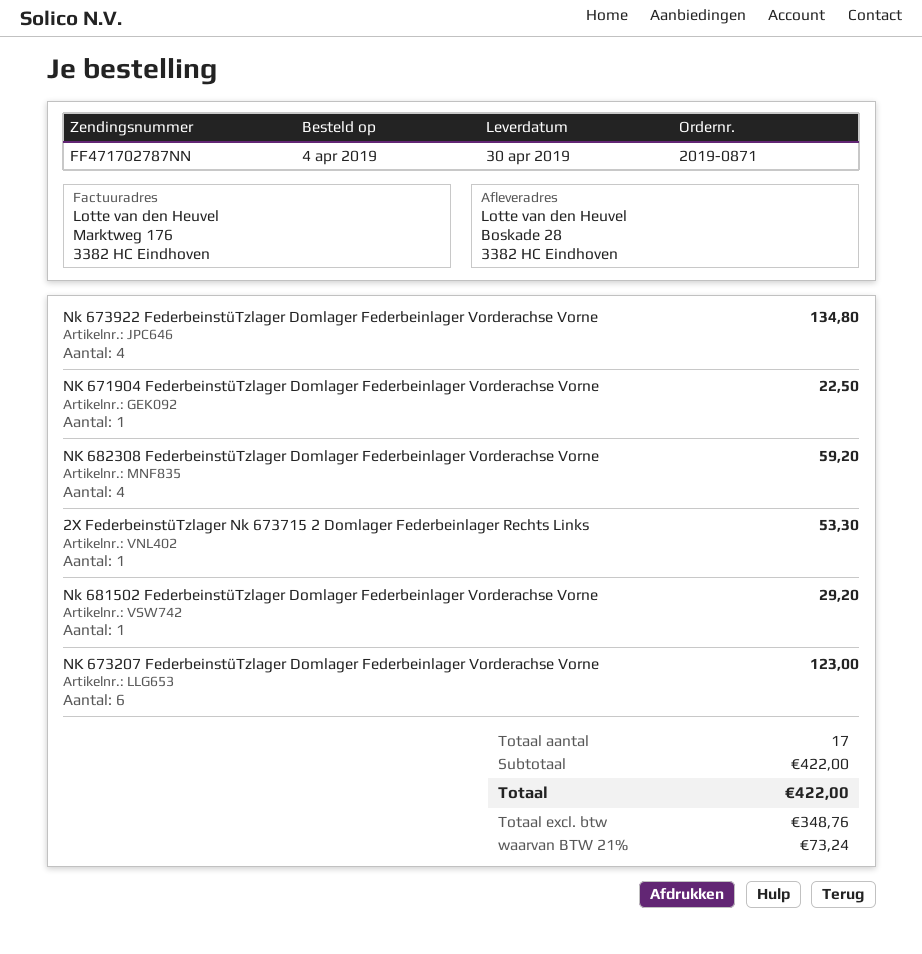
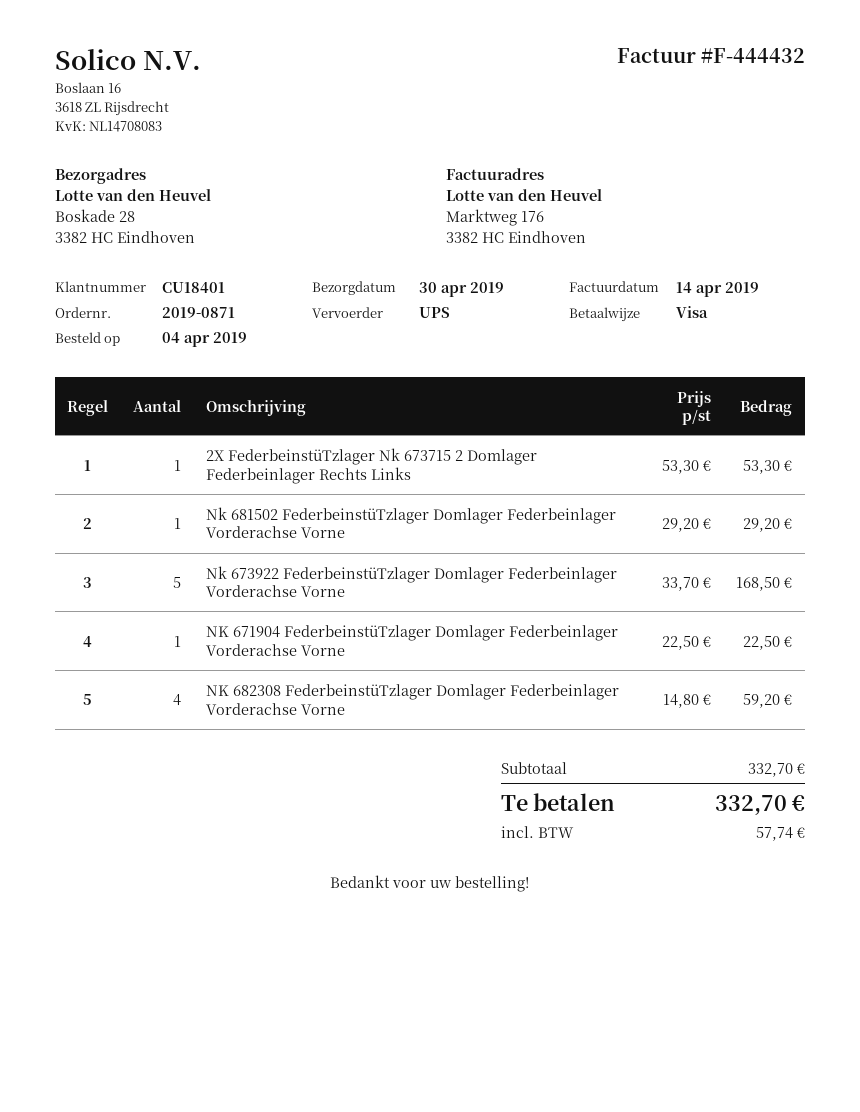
Nk 673922 FederbeinstüTzlager Domlager Federbeinlager Vorderachse Vorne: 4 for 134.80 -> 5 for 168.50
NK 673207 FederbeinstüTzlager Domlager Federbeinlager Vorderachse Vorne: 6 for 123.00 -> none
subtotal: 422.00 -> 332.70
tax: 73.24 -> 57.74
total: 422.00 -> 332.70

